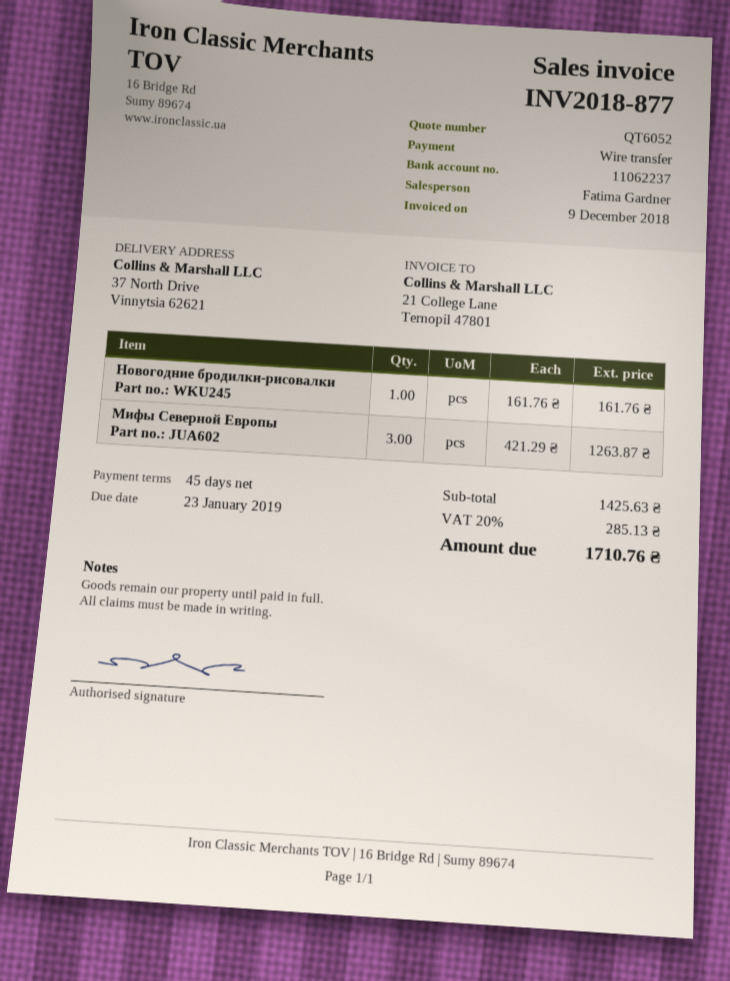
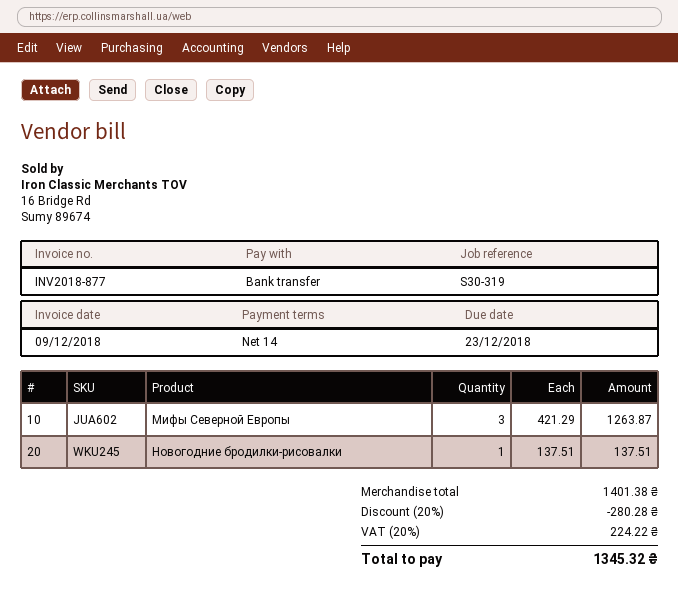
payment terms: 45 days -> 14 days
due date: 2019-01-23 -> 2018-12-23
Новогодние бродилки-рисовалки: 1 x 161.76 = 161.76 -> 1 x 137.51 = 137.51
subtotal: 1425.63 -> 1401.38
discount: none -> 20% = 280.28
tax: 20% = 285.13 -> 20% = 224.22
total: 1710.76 -> 1345.32

